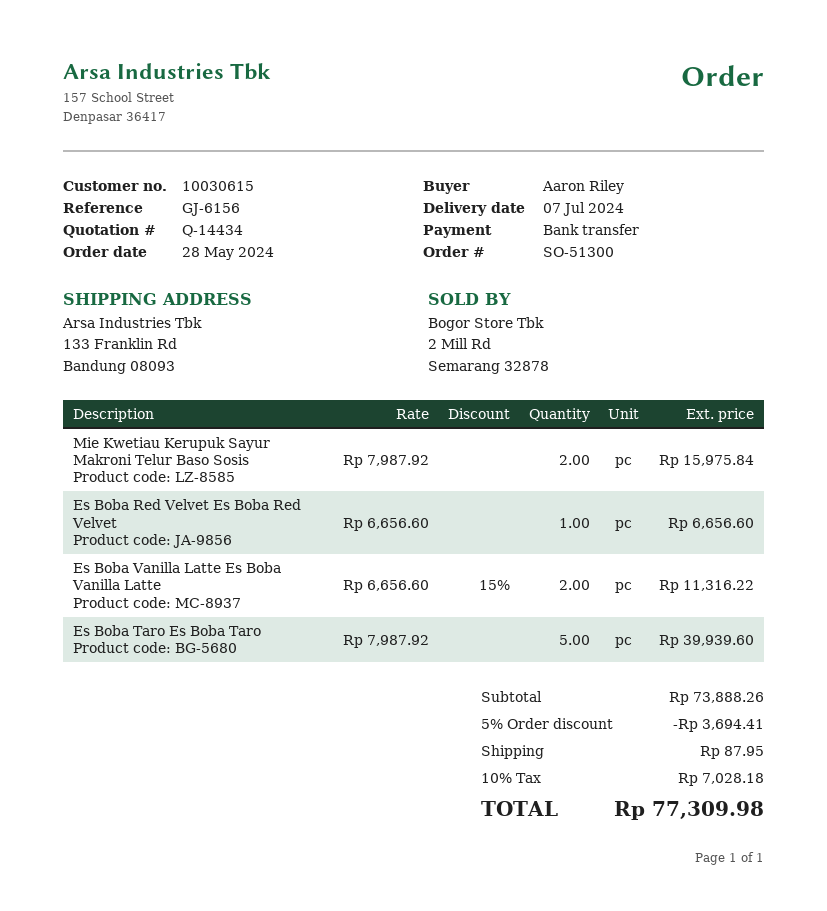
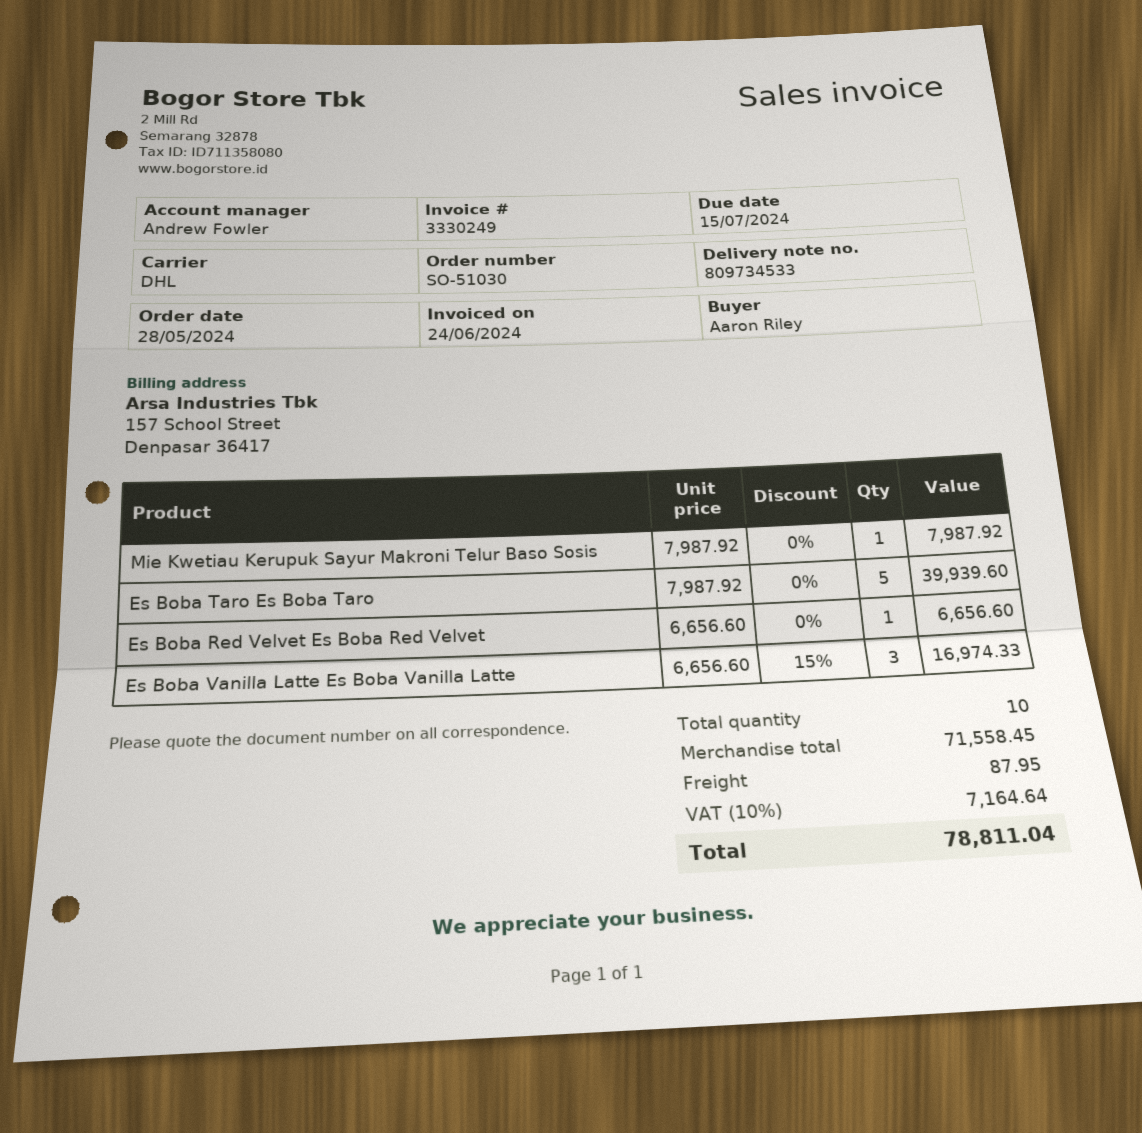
order number: SO-51300 -> SO-51030
Mie Kwetiau Kerupuk Sayur Makroni Telur Baso Sosis: 2 x 7987.92 = 15975.84 -> 1 x 7987.92 = 7987.92
Es Boba Vanilla Latte Es Boba Vanilla Latte: 2 x 6656.60 - 15% = 11316.22 -> 3 x 6656.60 - 15% = 16974.33
subtotal: 73888.26 -> 71558.45
discount: 5% = 3694.41 -> none
tax: 10% = 7028.18 -> 10% = 7164.64
total: 77309.98 -> 78811.04

